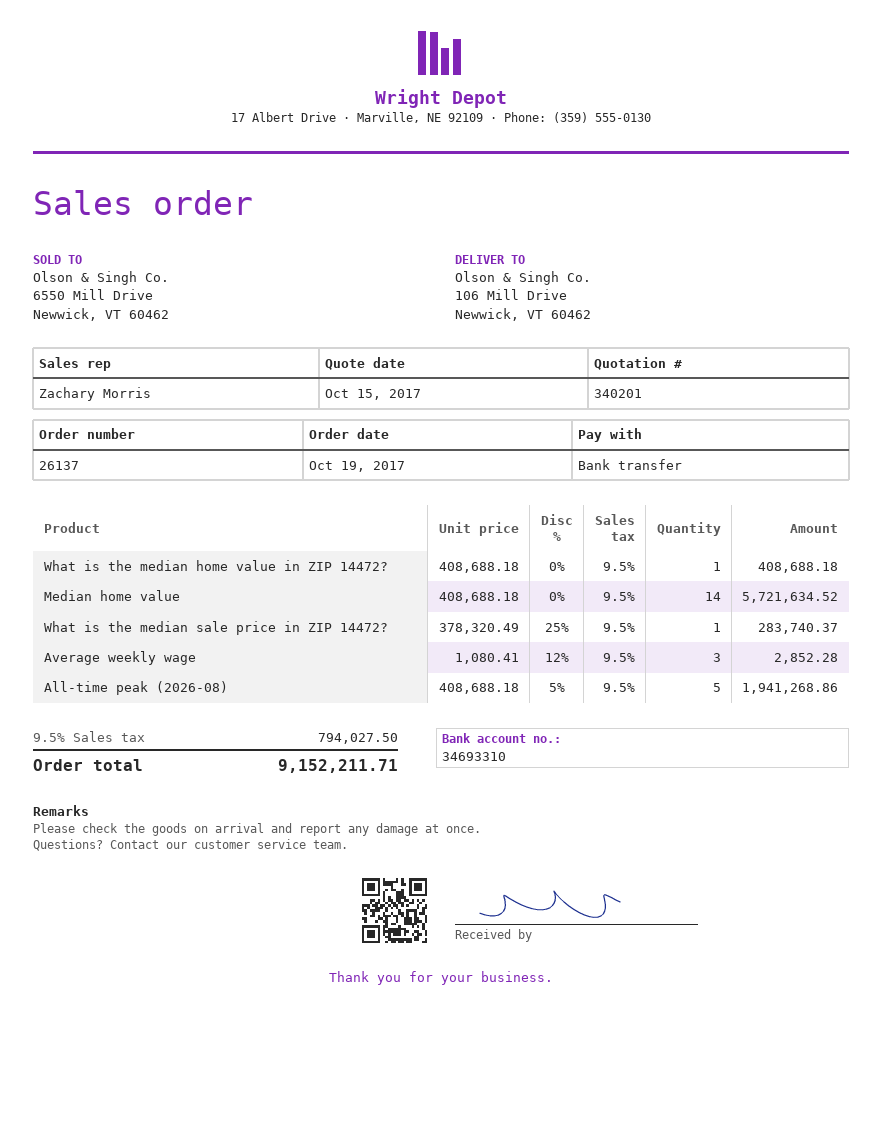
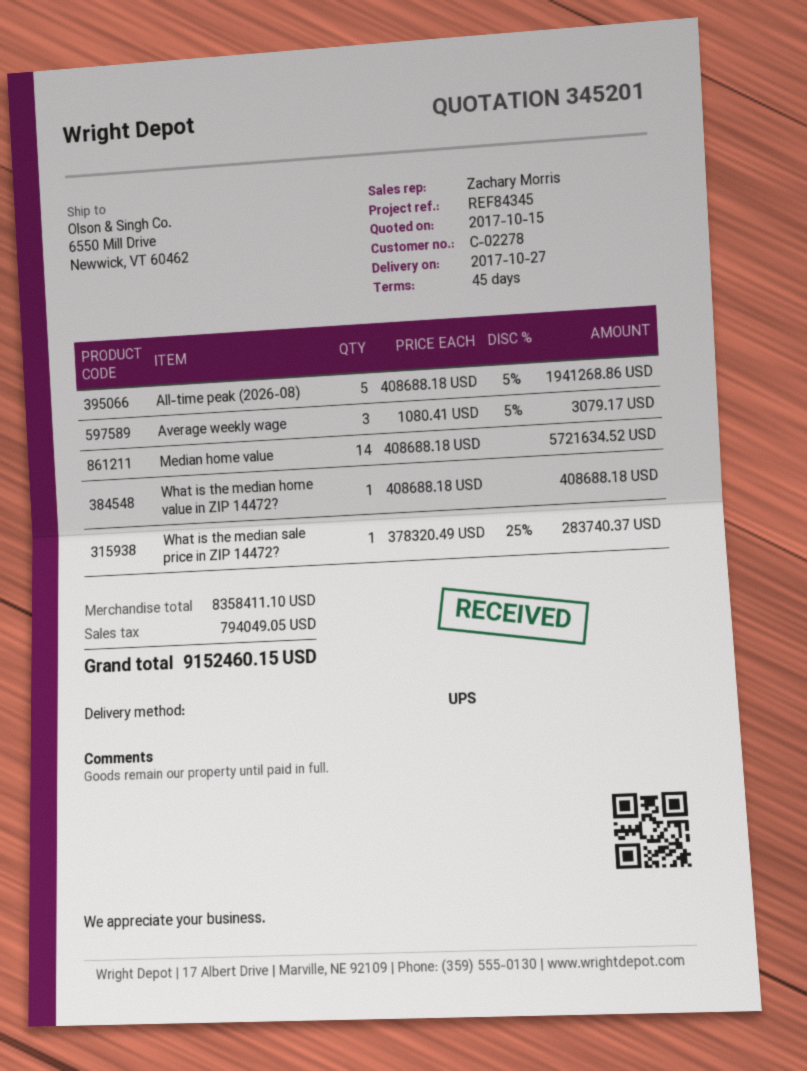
quote number: 340201 -> 345201
ship to: 106 Mill Drive, Newwick, VT 60462 -> 6550 Mill Drive, Newwick, VT 60462
Average weekly wage: 3 x 1080.41 - 12% = 2852.28 -> 3 x 1080.41 - 5% = 3079.17
tax: 794027.50 -> 794049.05
total: 9152211.71 -> 9152460.15

